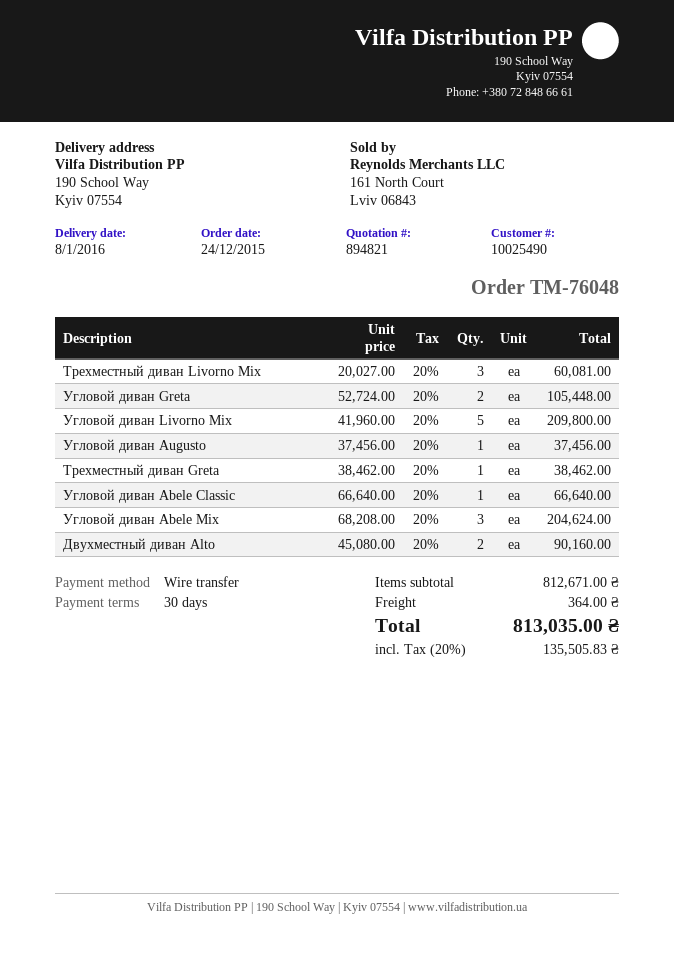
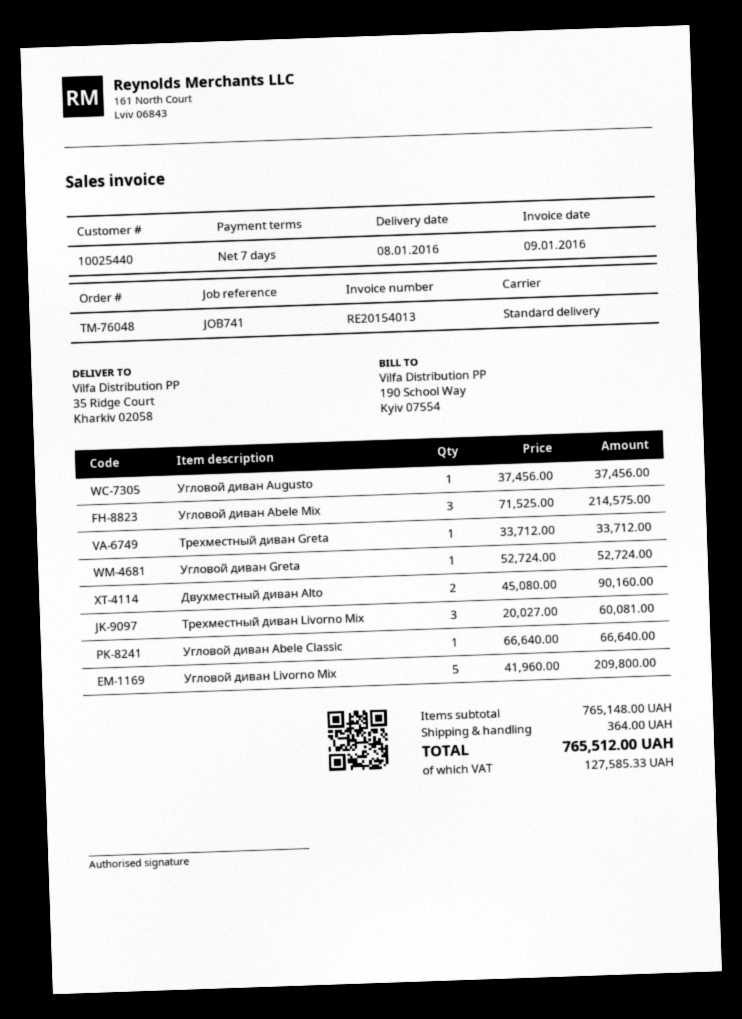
payment terms: 30 days -> 7 days
customer number: 10025490 -> 10025440
ship to: 190 School Way, Kyiv 07554 -> 35 Ridge Court, Kharkiv 02058
Угловой диван Greta: 2 x 52724.00 = 105448.00 -> 1 x 52724.00 = 52724.00
Трехместный диван Greta: 1 x 38462.00 = 38462.00 -> 1 x 33712.00 = 33712.00
Угловой диван Abele Mix: 3 x 68208.00 = 204624.00 -> 3 x 71525.00 = 214575.00
subtotal: 812671.00 -> 765148.00
tax: 135505.83 -> 127585.33
total: 813035.00 -> 765512.00

